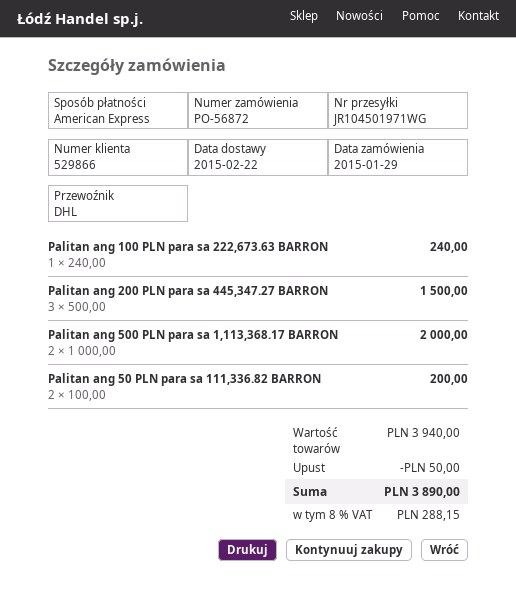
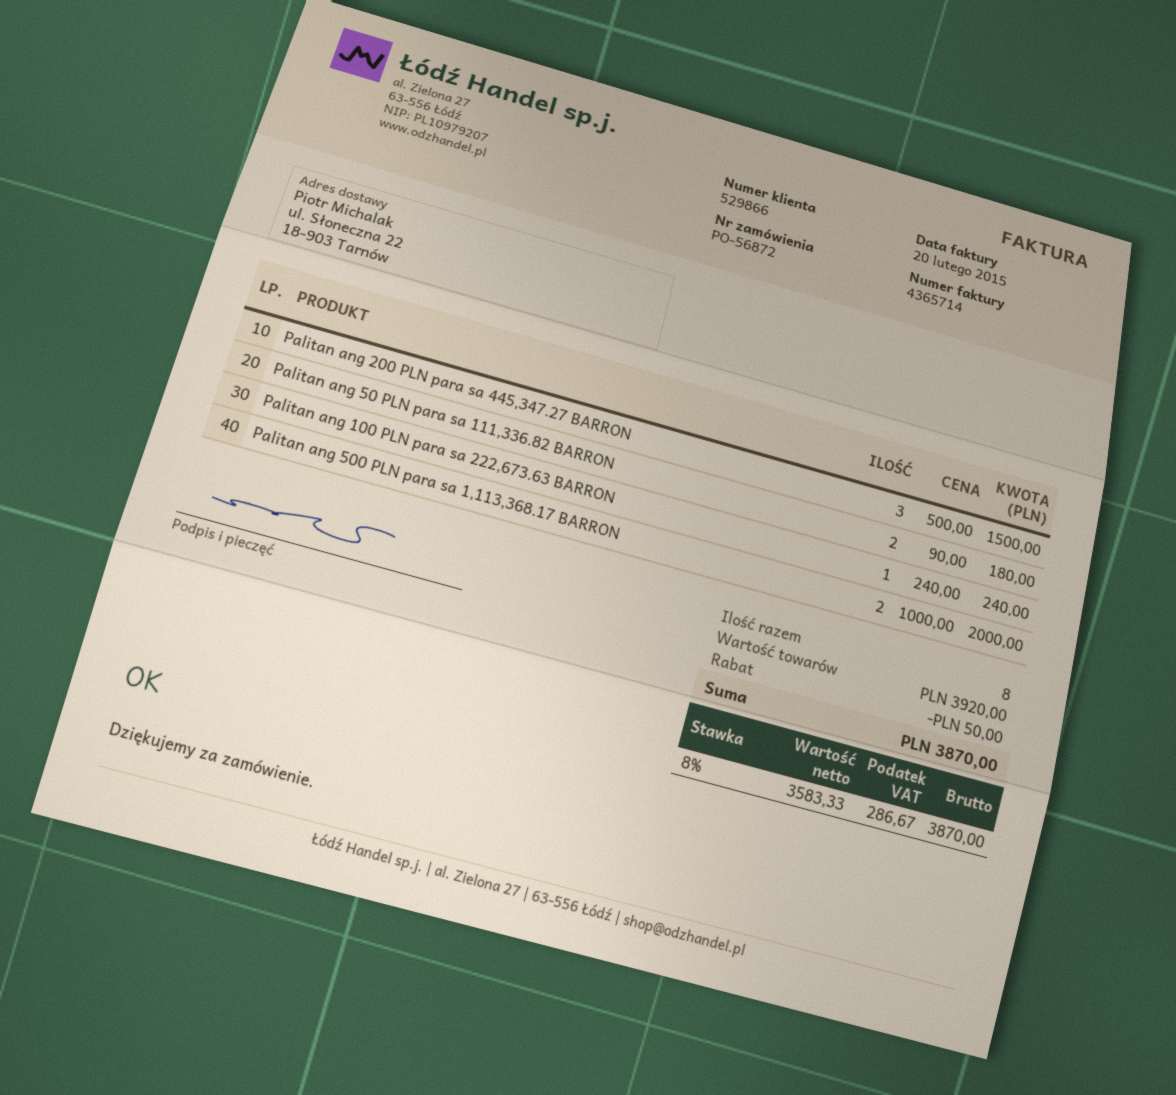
Palitan ang 50 PLN para sa 111,336.82 BARRON: 2 x 100.00 = 200.00 -> 2 x 90.00 = 180.00
subtotal: 3940.00 -> 3920.00
tax: 8% = 288.15 -> 8% = 286.67
total: 3890.00 -> 3870.00

